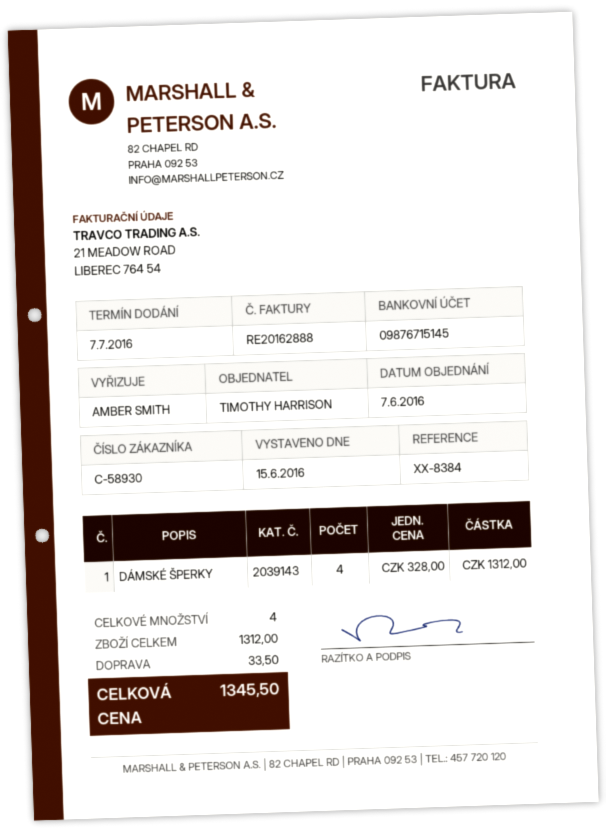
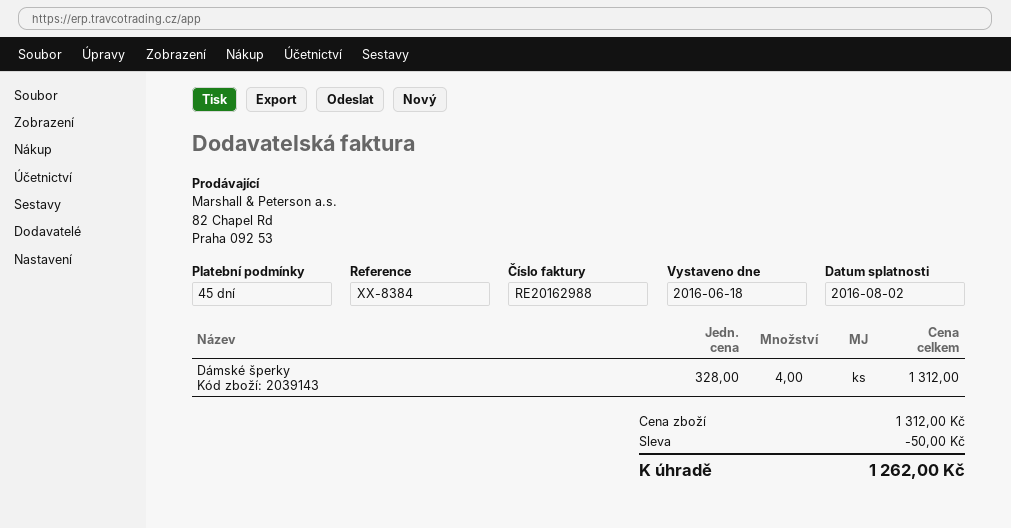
invoice number: RE20162888 -> RE20162988
invoice date: 2016-06-15 -> 2016-06-18
discount: none -> 50.00
shipping: 33.50 -> none
total: 1345.50 -> 1262.00

